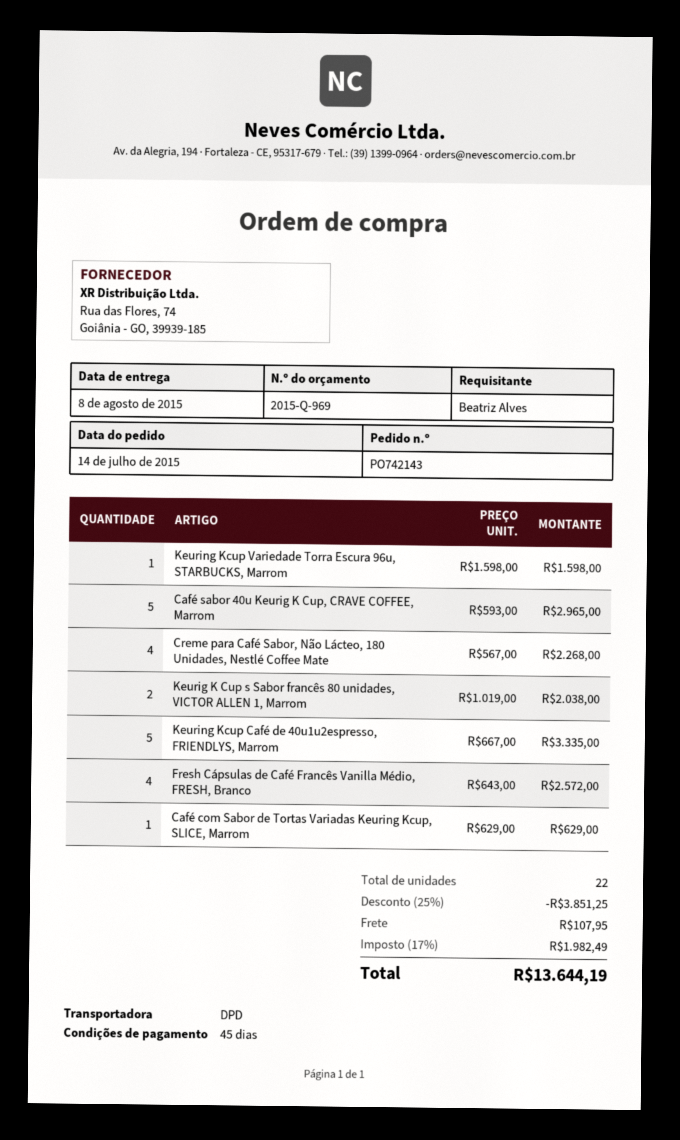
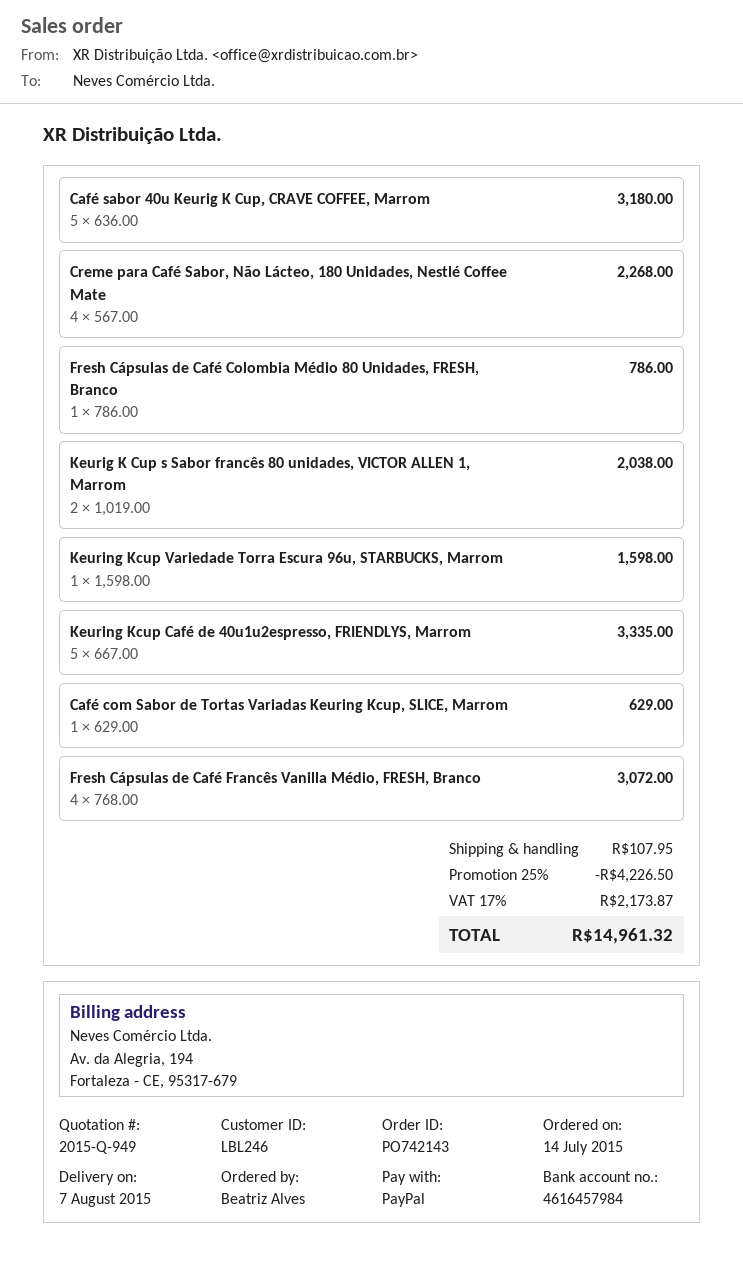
quote number: 2015-Q-969 -> 2015-Q-949
delivery date: 2015-08-08 -> 2015-08-07
Café sabor 40u Keurig K Cup, CRAVE COFFEE, Marrom: 5 x 593.00 = 2965.00 -> 5 x 636.00 = 3180.00
Fresh Cápsulas de Café Francês Vanilla Médio, FRESH, Branco: 4 x 643.00 = 2572.00 -> 4 x 768.00 = 3072.00
Fresh Cápsulas de Café Colombia Médio 80 Unidades, FRESH, Branco: none -> 1 x 786.00 = 786.00
discount: 25% = 3851.25 -> 25% = 4226.50
tax: 17% = 1982.49 -> 17% = 2173.87
total: 13644.19 -> 14961.32

